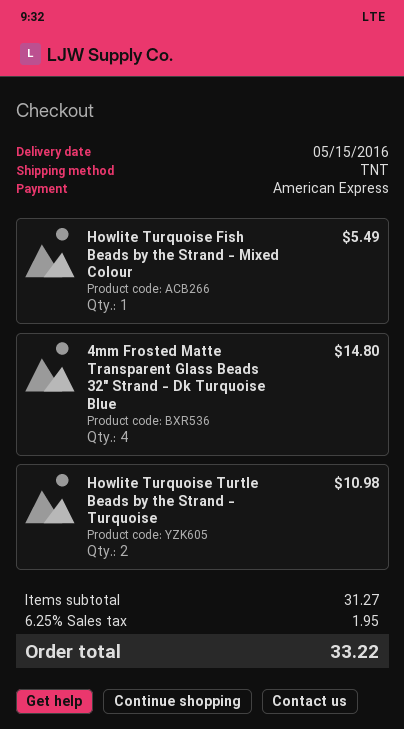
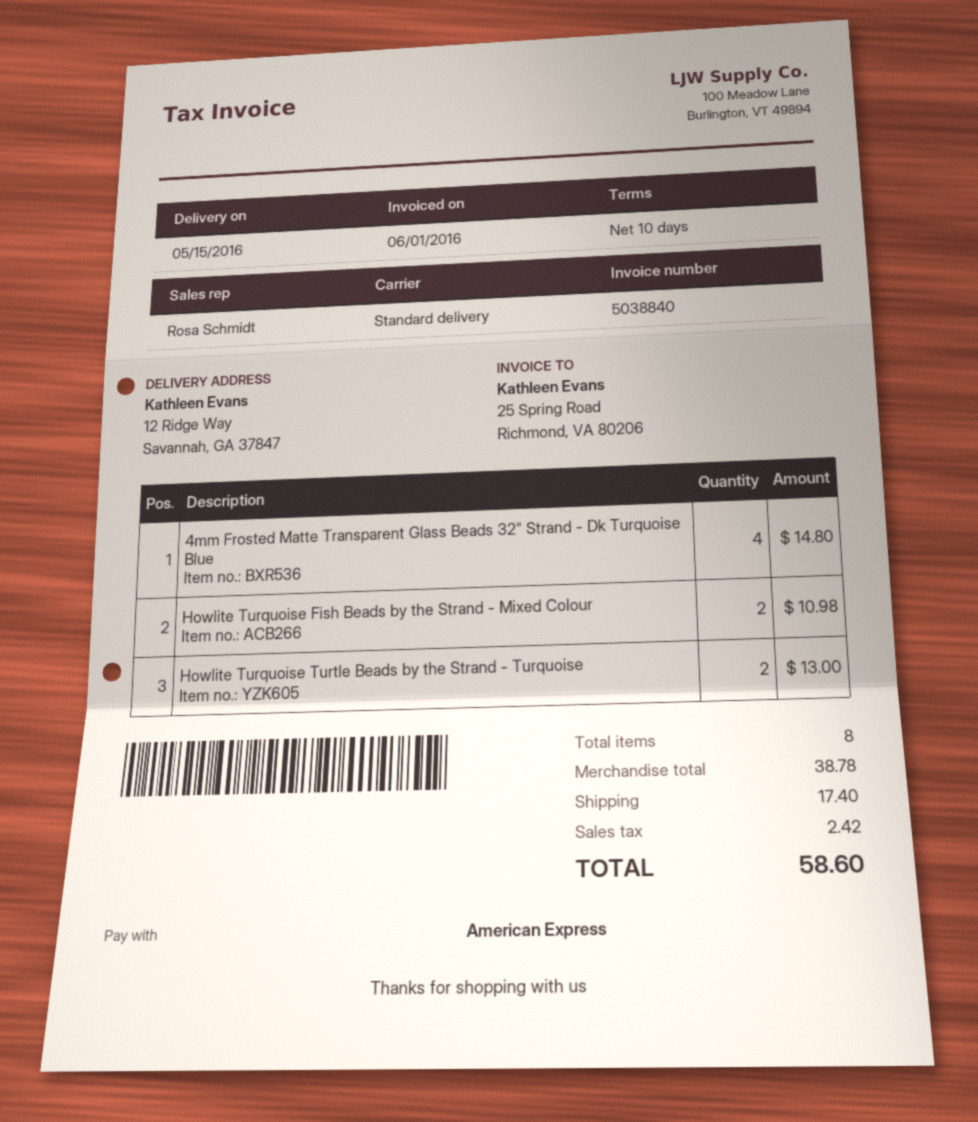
shipping method: TNT -> standard
Howlite Turquoise Fish Beads by the Strand - Mixed Colour: 1 for 5.49 -> 2 for 10.98
Howlite Turquoise Turtle Beads by the Strand - Turquoise: 2 for 10.98 -> 2 for 13.00
subtotal: 31.27 -> 38.78
shipping: none -> 17.40
tax: 1.95 -> 2.42
total: 33.22 -> 58.60

